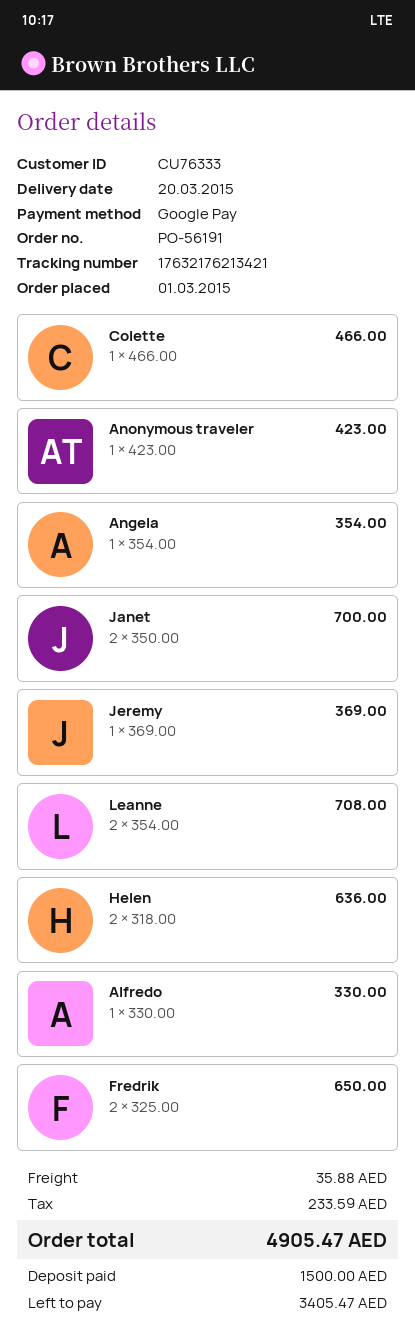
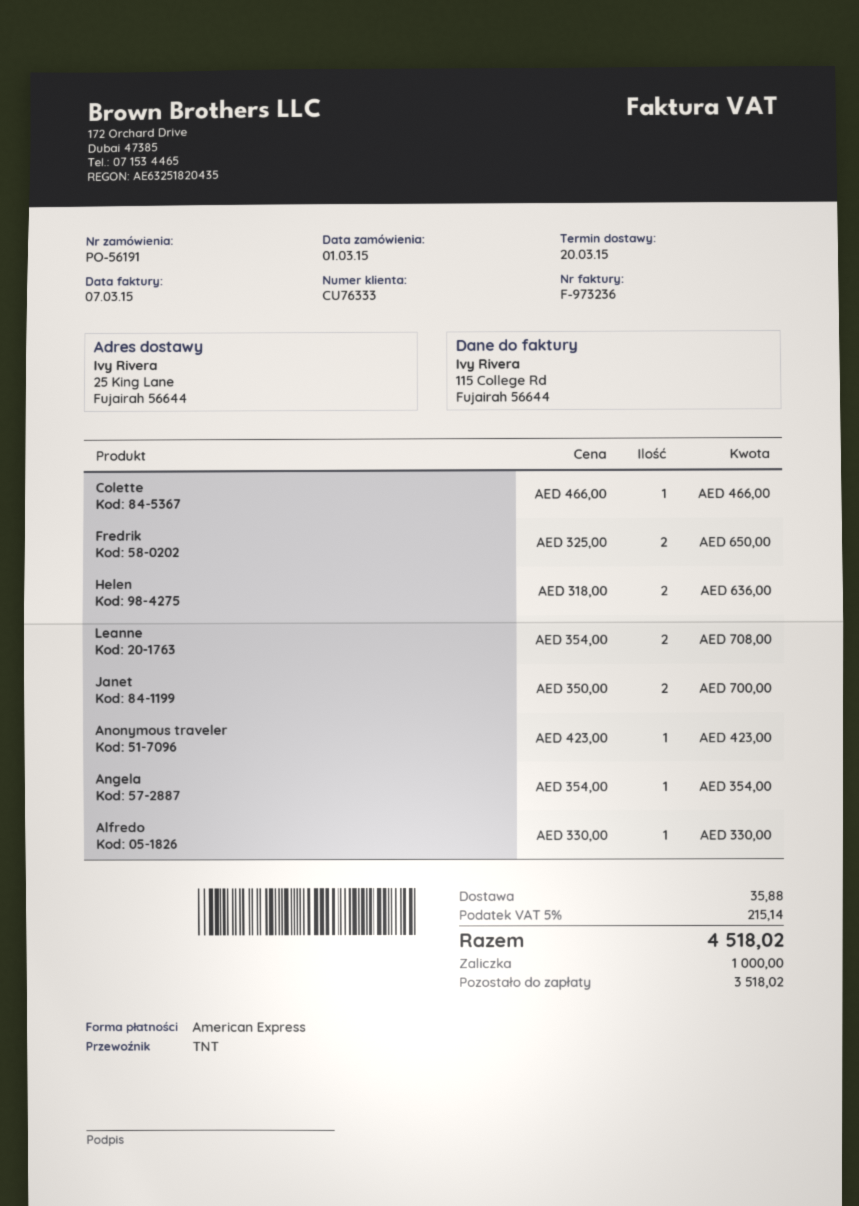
payment method: Google Pay -> American Express
Jeremy: 1 x 369.00 = 369.00 -> none
tax: 233.59 -> 215.14
total: 4905.47 -> 4518.02
deposit: 1500.00 -> 1000.00
balance: 3405.47 -> 3518.02

